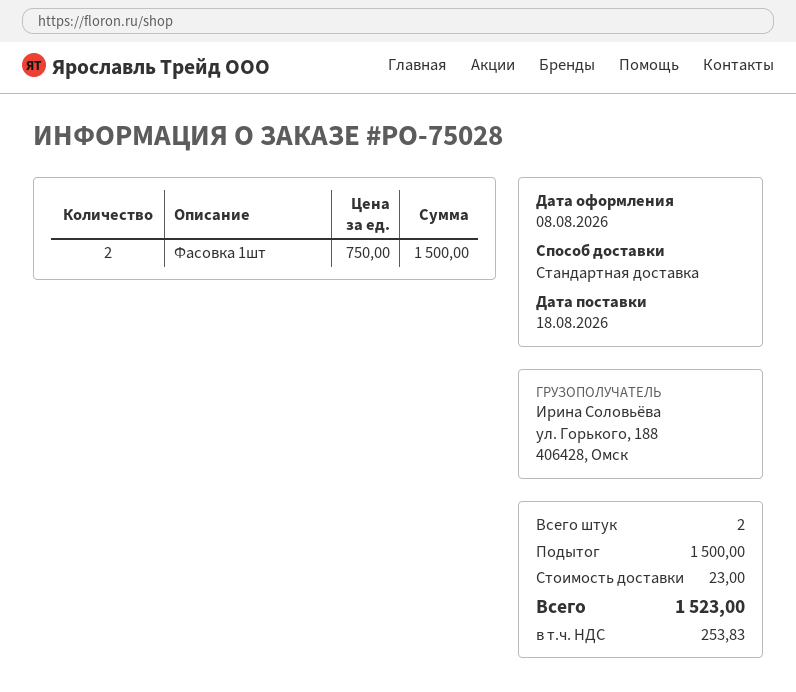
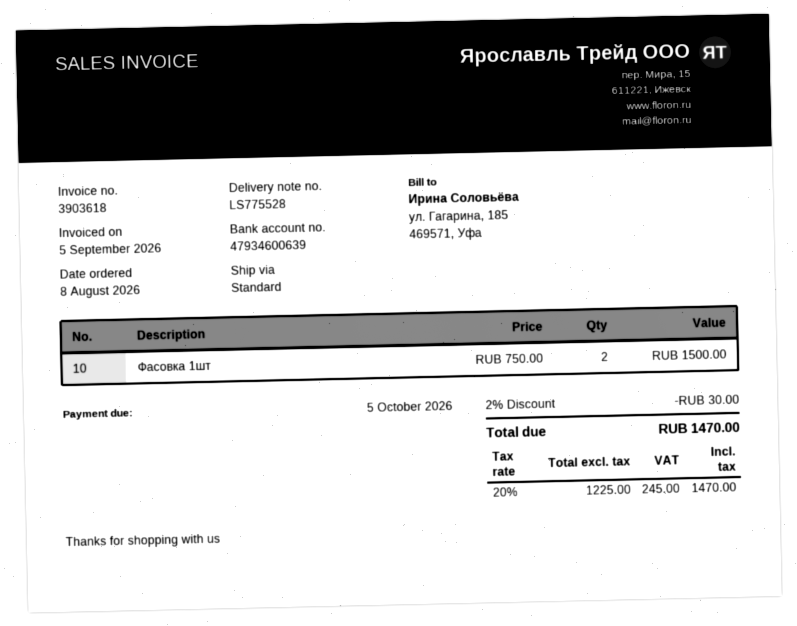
discount: none -> 2% = 30.00
shipping: 23.00 -> none
tax: 253.83 -> 245.00
total: 1523.00 -> 1470.00

